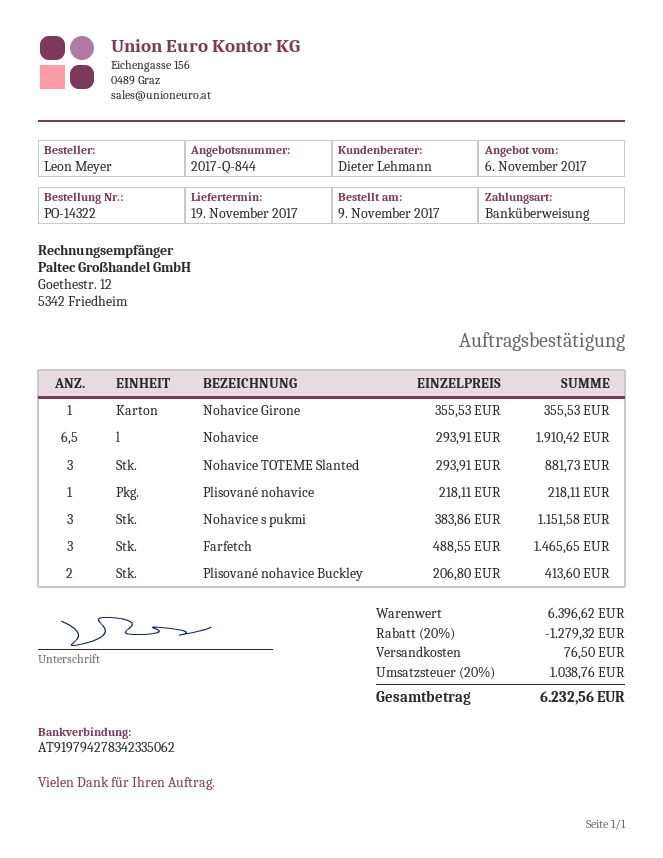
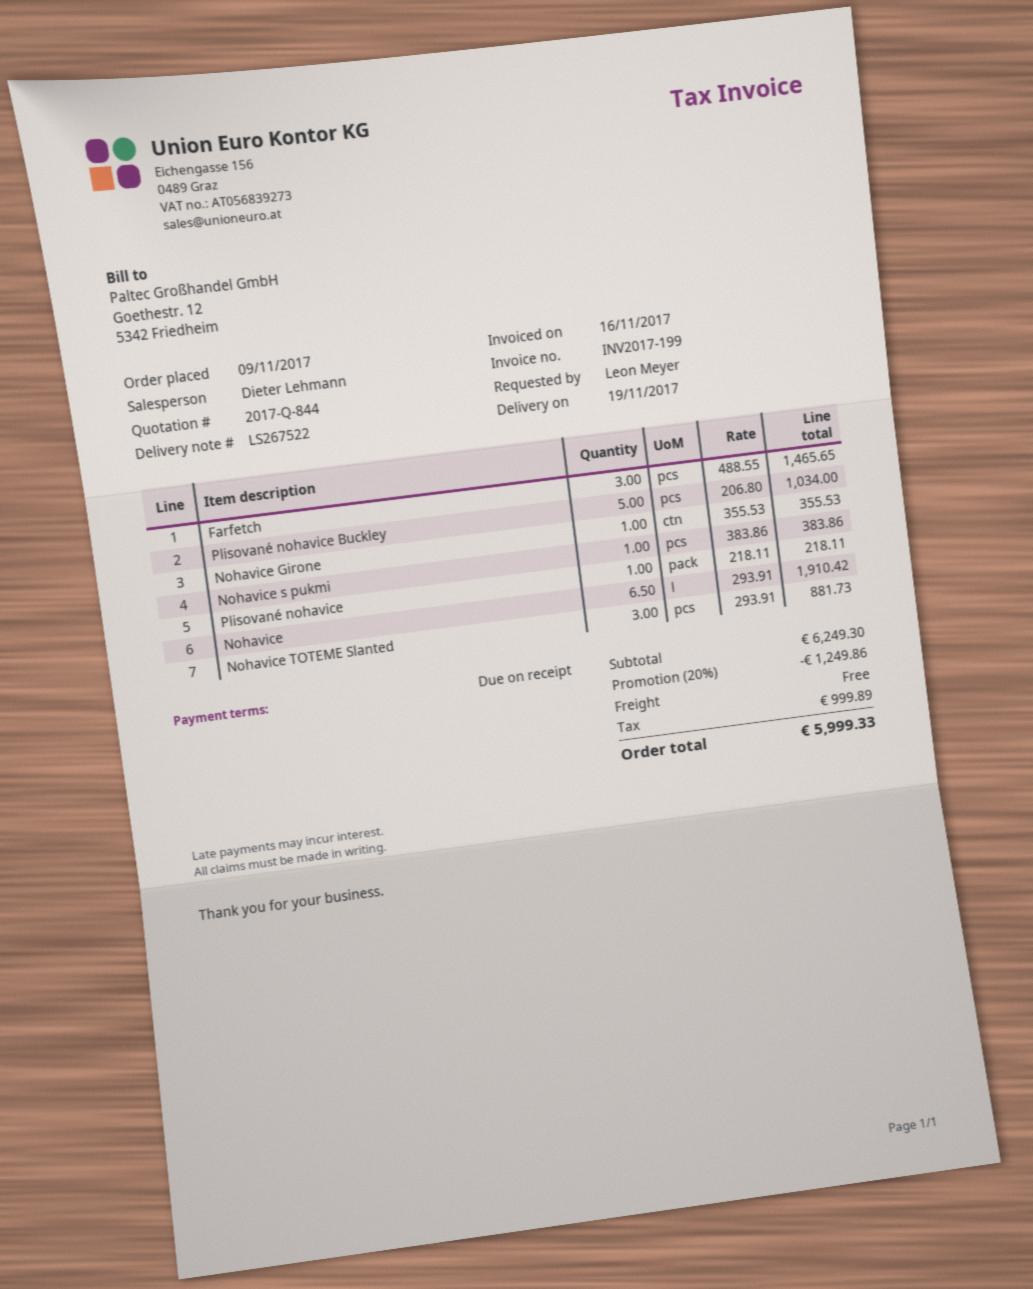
Nohavice s pukmi: 3 x 383.86 = 1151.58 -> 1 x 383.86 = 383.86
Plisované nohavice Buckley: 2 x 206.80 = 413.60 -> 5 x 206.80 = 1034.00
subtotal: 6396.62 -> 6249.30
discount: 20% = 1279.32 -> 20% = 1249.86
shipping: 76.50 -> 0.00
tax: 1038.76 -> 999.89
total: 6232.56 -> 5999.33

